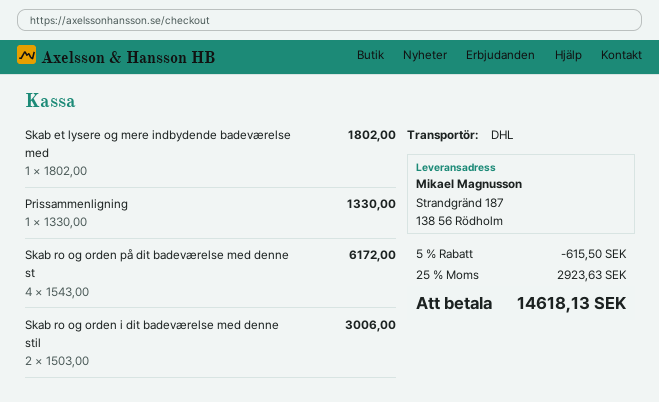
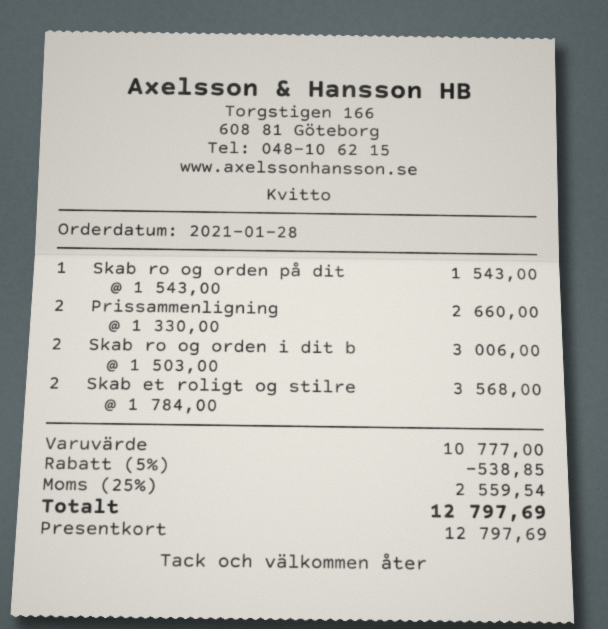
Skab et lysere og mere indbydende badeværelse med: 1 x 1802.00 = 1802.00 -> none
Prissammenligning: 1 x 1330.00 = 1330.00 -> 2 x 1330.00 = 2660.00
Skab ro og orden på dit badeværelse med denne st: 4 x 1543.00 = 6172.00 -> 1 x 1543.00 = 1543.00
Skab et roligt og stilre: none -> 2 x 1784.00 = 3568.00
discount: 5% = 615.50 -> 5% = 538.85
tax: 25% = 2923.63 -> 25% = 2559.54
total: 14618.13 -> 12797.69

